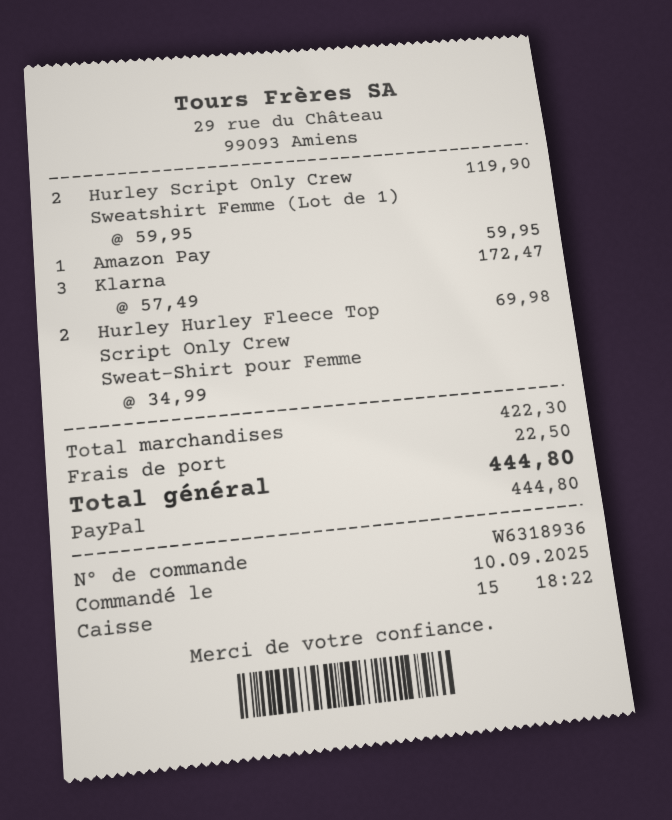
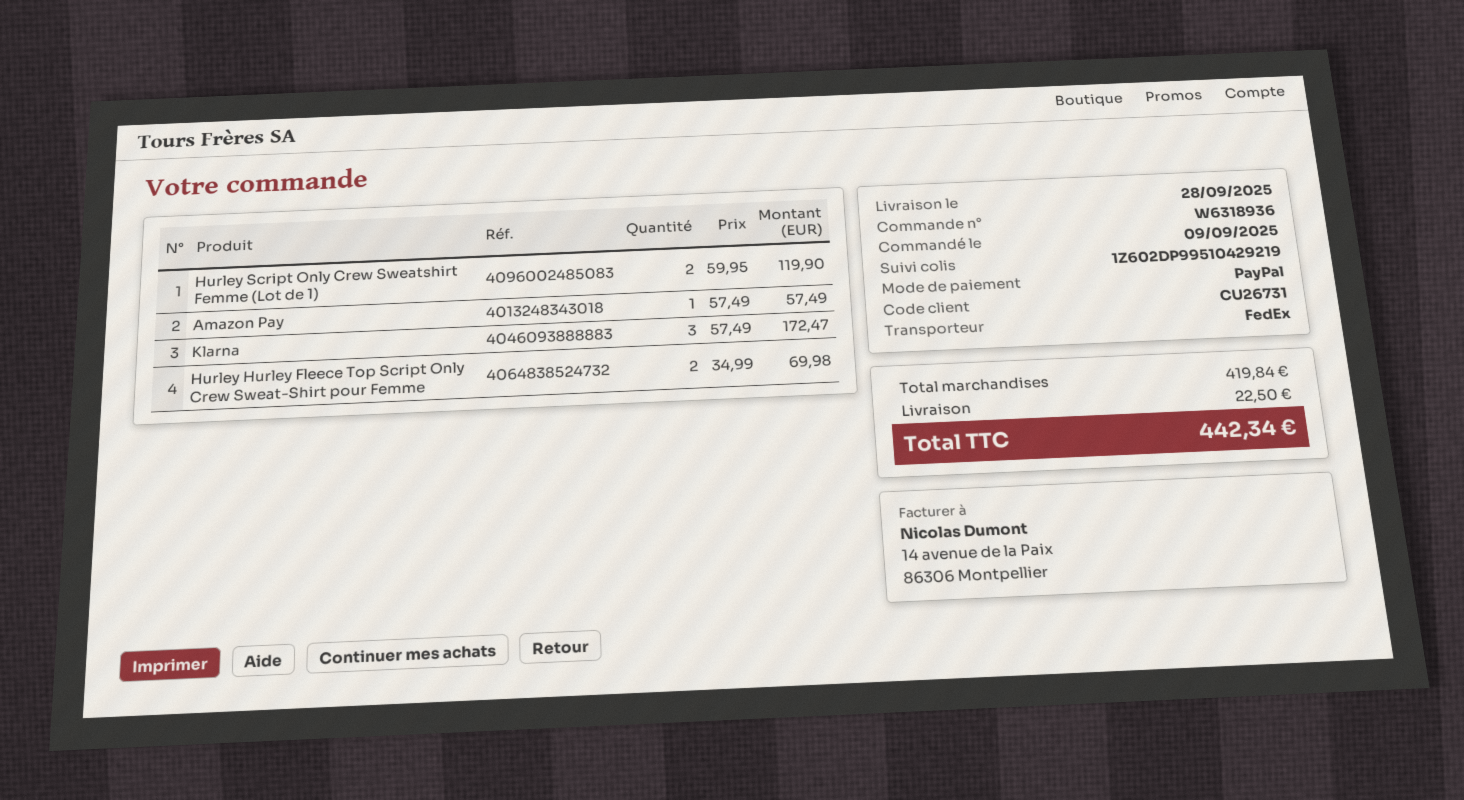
order date: 2025-09-10 -> 2025-09-09
Amazon Pay: 1 x 59.95 = 59.95 -> 1 x 57.49 = 57.49
subtotal: 422.30 -> 419.84
total: 444.80 -> 442.34

